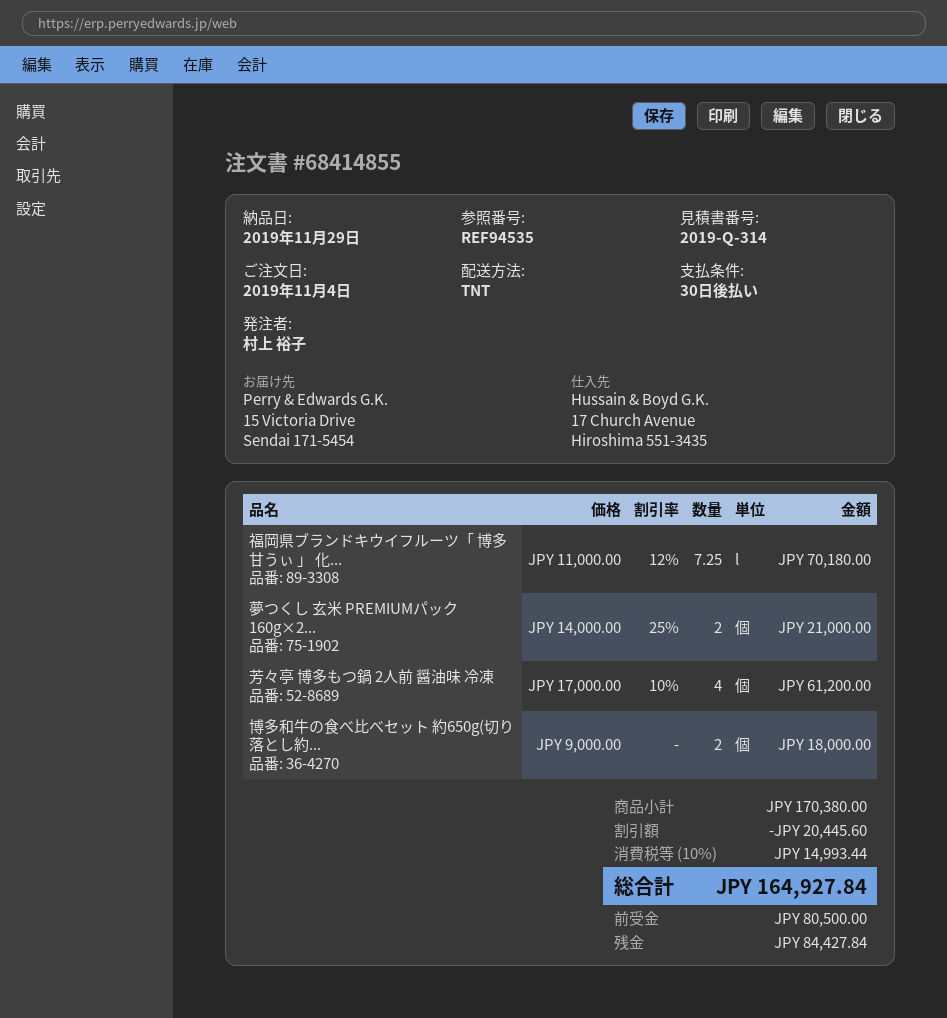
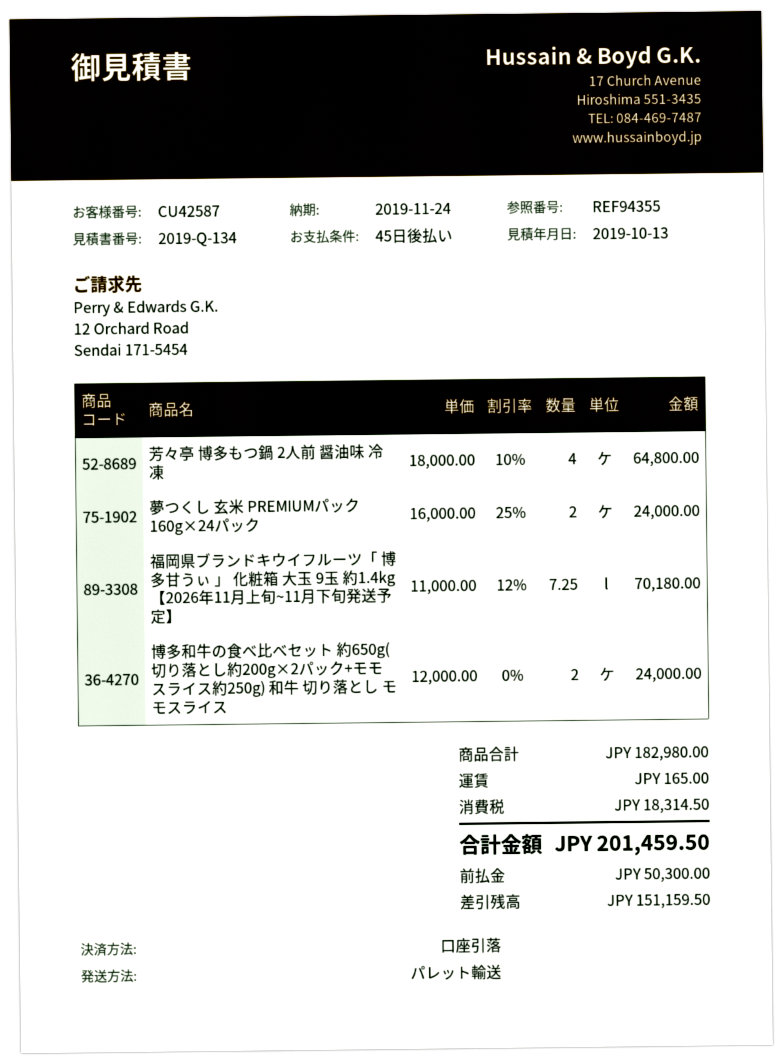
quote number: 2019-Q-314 -> 2019-Q-134
delivery date: 2019-11-29 -> 2019-11-24
payment terms: 30 days -> 45 days
reference: REF94535 -> REF94355
shipping method: TNT -> pallet freight
夢つくし 玄米 PREMIUMパック 160g×2...: 2 x 14000.00 - 25% = 21000.00 -> 2 x 16000.00 - 25% = 24000.00
芳々亭 博多もつ鍋 2人前 醤油味 冷凍: 4 x 17000.00 - 10% = 61200.00 -> 4 x 18000.00 - 10% = 64800.00
博多和牛の食べ比べセット 約650g(切り落とし約...: 2 x 9000.00 = 18000.00 -> 2 x 12000.00 = 24000.00
subtotal: 170380.00 -> 182980.00
discount: 20445.60 -> none
shipping: none -> 165.00
tax: 14993.44 -> 18314.50
total: 164927.84 -> 201459.50
deposit: 80500.00 -> 50300.00
balance: 84427.84 -> 151159.50

